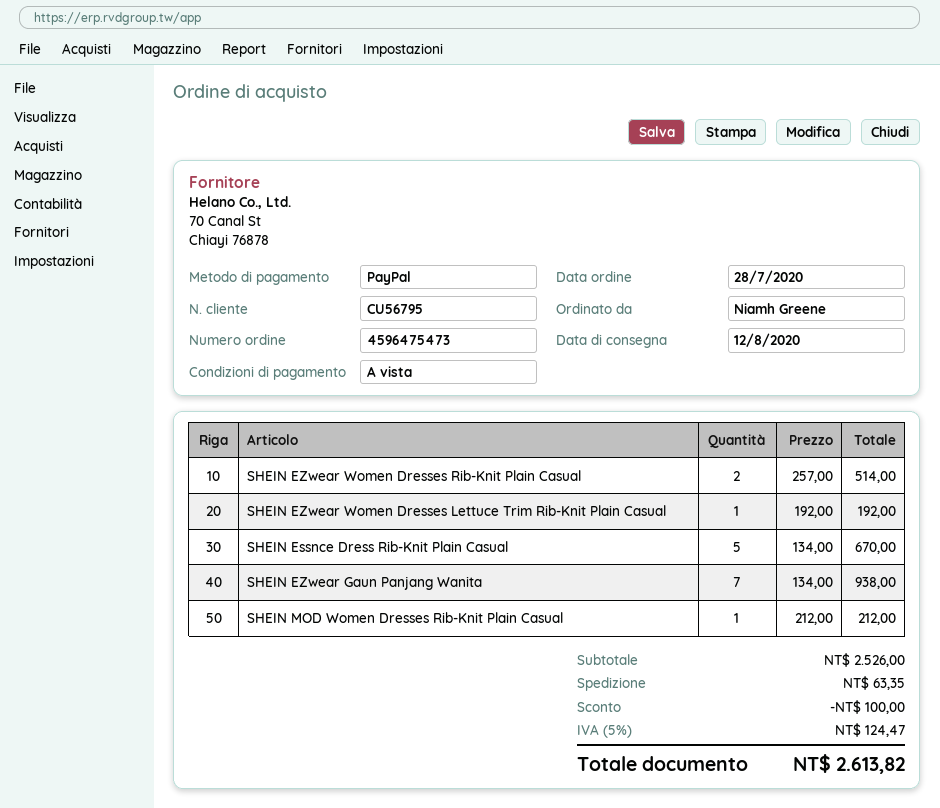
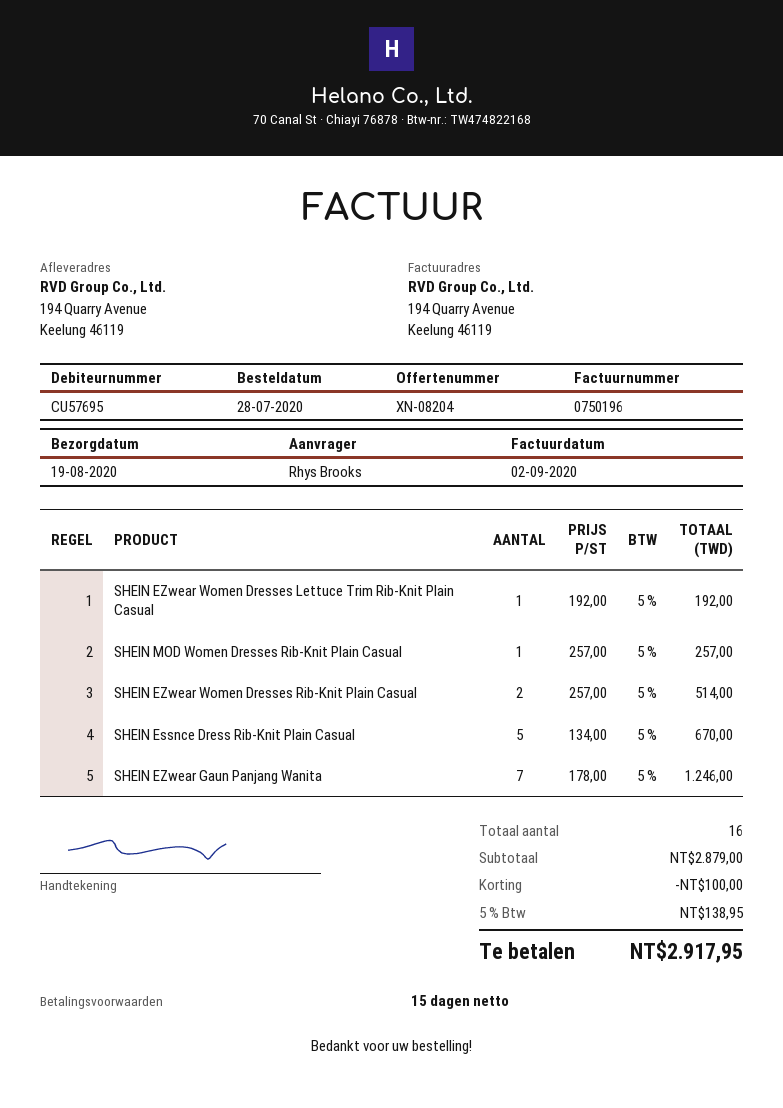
delivery date: 2020-08-12 -> 2020-08-19
payment terms: on receipt -> 15 days
customer number: CU56795 -> CU57695
ordered by: Niamh Greene -> Rhys Brooks
SHEIN EZwear Gaun Panjang Wanita: 7 x 134.00 = 938.00 -> 7 x 178.00 = 1246.00
SHEIN MOD Women Dresses Rib-Knit Plain Casual: 1 x 212.00 = 212.00 -> 1 x 257.00 = 257.00
subtotal: 2526.00 -> 2879.00
shipping: 63.35 -> none
tax: 5% = 124.47 -> 5% = 138.95
total: 2613.82 -> 2917.95

